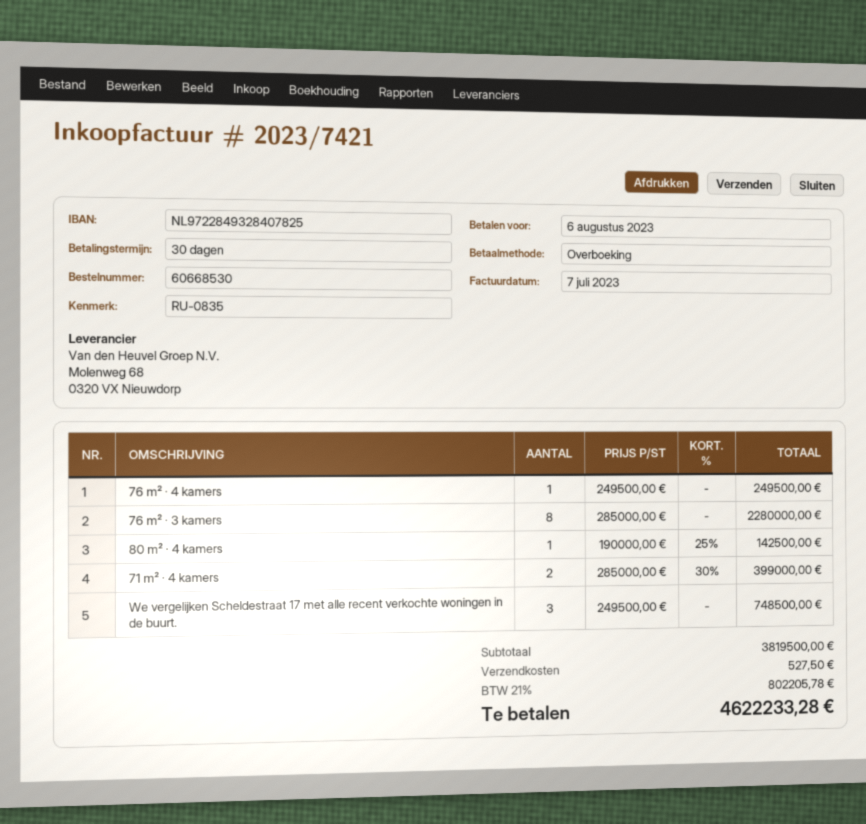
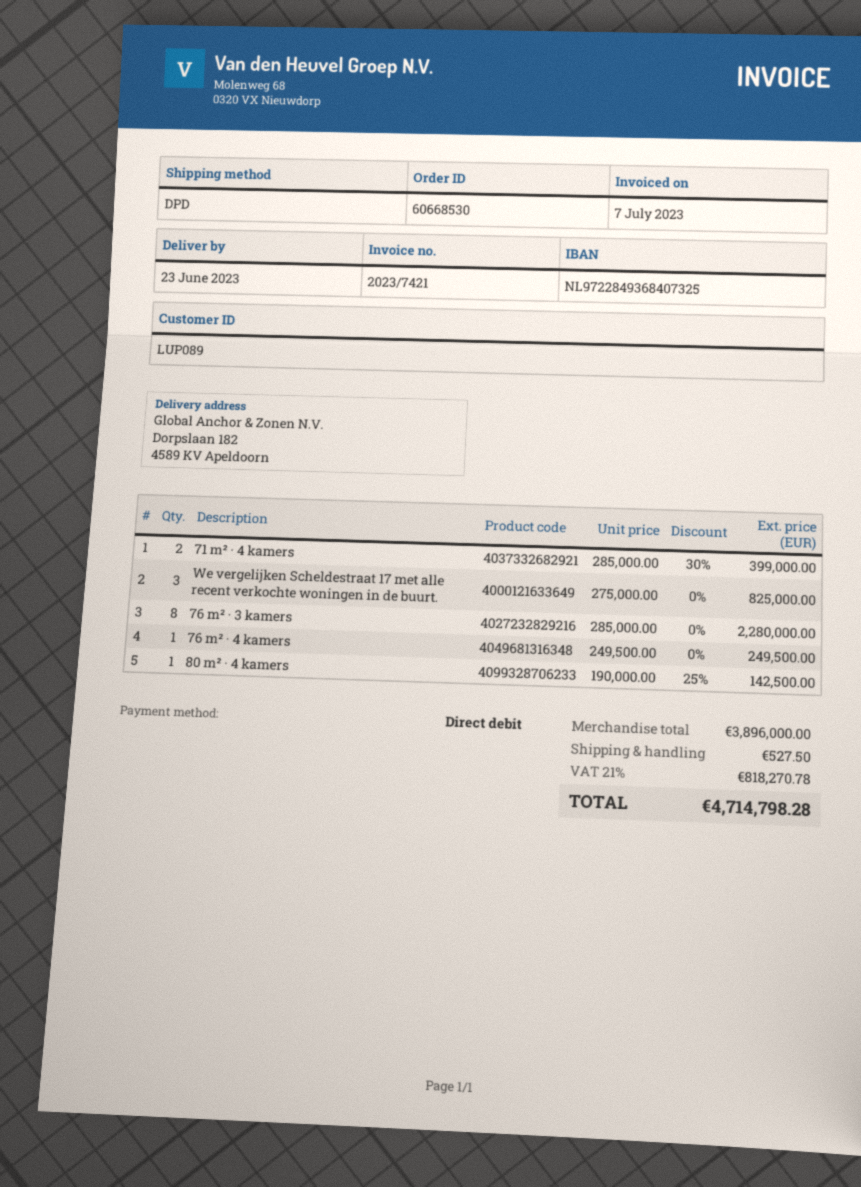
payment method: bank transfer -> direct debit
bank account: NL9722849328407825 -> NL9722849368407325
We vergelijken Scheldestraat 17 met alle recent verkochte woningen in de buurt.: 3 x 249500.00 = 748500.00 -> 3 x 275000.00 = 825000.00
subtotal: 3819500.00 -> 3896000.00
tax: 21% = 802205.78 -> 21% = 818270.78
total: 4622233.28 -> 4714798.28

